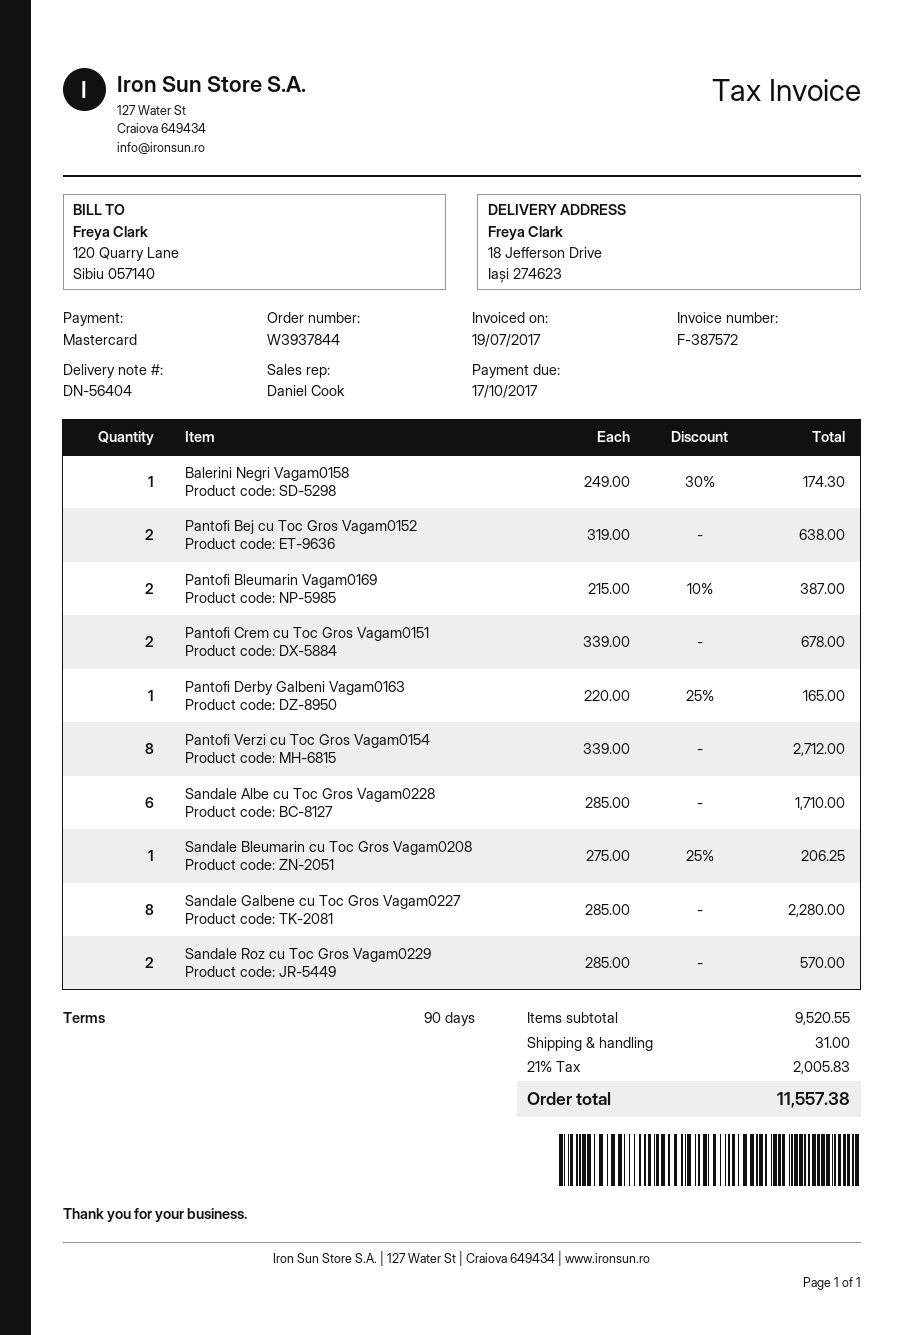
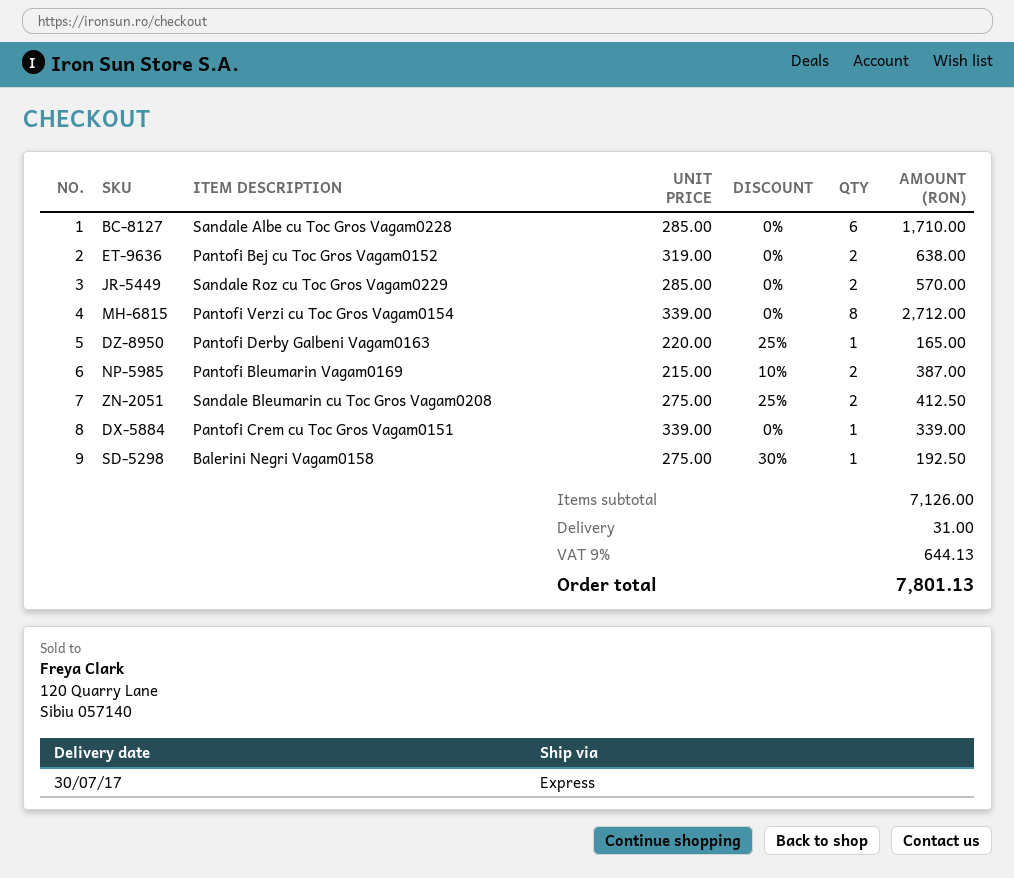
Balerini Negri Vagam0158: 1 x 249.00 - 30% = 174.30 -> 1 x 275.00 - 30% = 192.50
Pantofi Crem cu Toc Gros Vagam0151: 2 x 339.00 = 678.00 -> 1 x 339.00 = 339.00
Sandale Bleumarin cu Toc Gros Vagam0208: 1 x 275.00 - 25% = 206.25 -> 2 x 275.00 - 25% = 412.50
Sandale Galbene cu Toc Gros Vagam0227: 8 x 285.00 = 2280.00 -> none
subtotal: 9520.55 -> 7126.00
tax: 21% = 2005.83 -> 9% = 644.13
total: 11557.38 -> 7801.13

